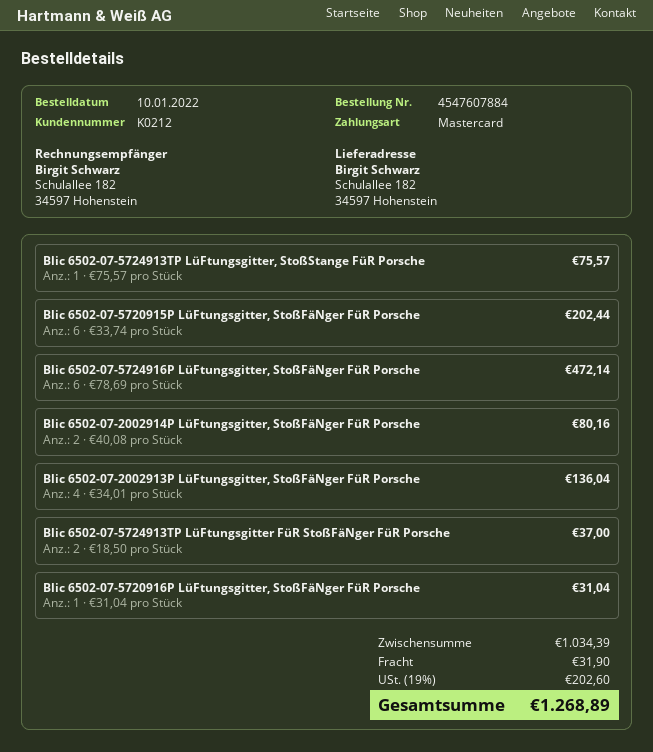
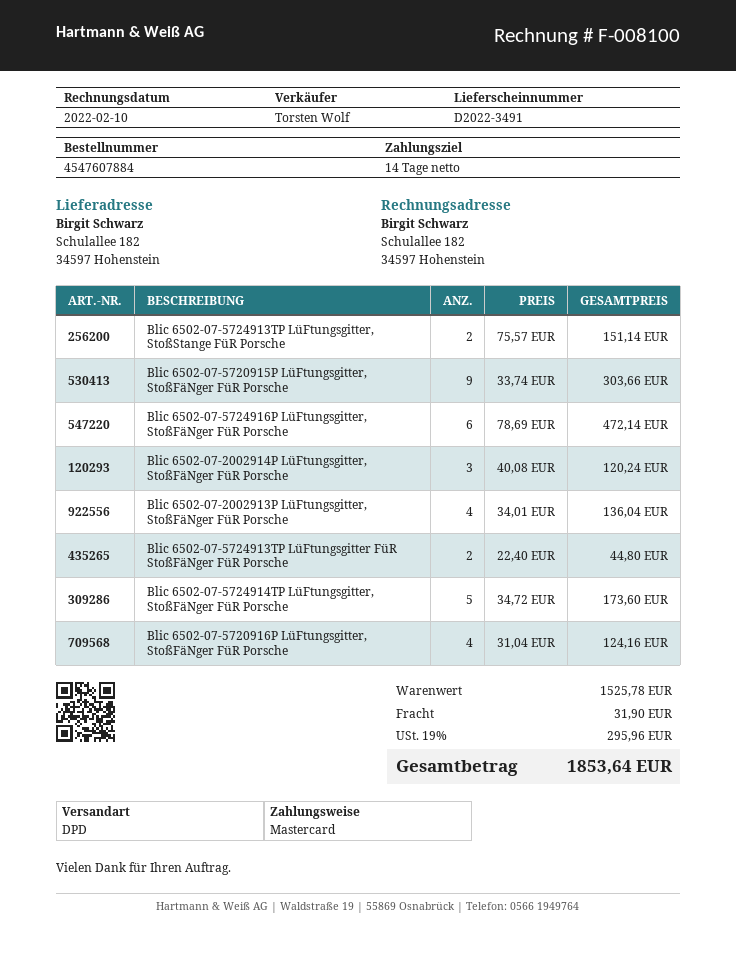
Blic 6502-07-5724913TP LüFtungsgitter, StoßStange FüR Porsche: 1 x 75.57 = 75.57 -> 2 x 75.57 = 151.14
Blic 6502-07-5720915P LüFtungsgitter, StoßFäNger FüR Porsche: 6 x 33.74 = 202.44 -> 9 x 33.74 = 303.66
Blic 6502-07-2002914P LüFtungsgitter, StoßFäNger FüR Porsche: 2 x 40.08 = 80.16 -> 3 x 40.08 = 120.24
Blic 6502-07-5724913TP LüFtungsgitter FüR StoßFäNger FüR Porsche: 2 x 18.50 = 37.00 -> 2 x 22.40 = 44.80
Blic 6502-07-5720916P LüFtungsgitter, StoßFäNger FüR Porsche: 1 x 31.04 = 31.04 -> 4 x 31.04 = 124.16
Blic 6502-07-5724914TP LüFtungsgitter, StoßFäNger FüR Porsche: none -> 5 x 34.72 = 173.60
subtotal: 1034.39 -> 1525.78
tax: 19% = 202.60 -> 19% = 295.96
total: 1268.89 -> 1853.64

